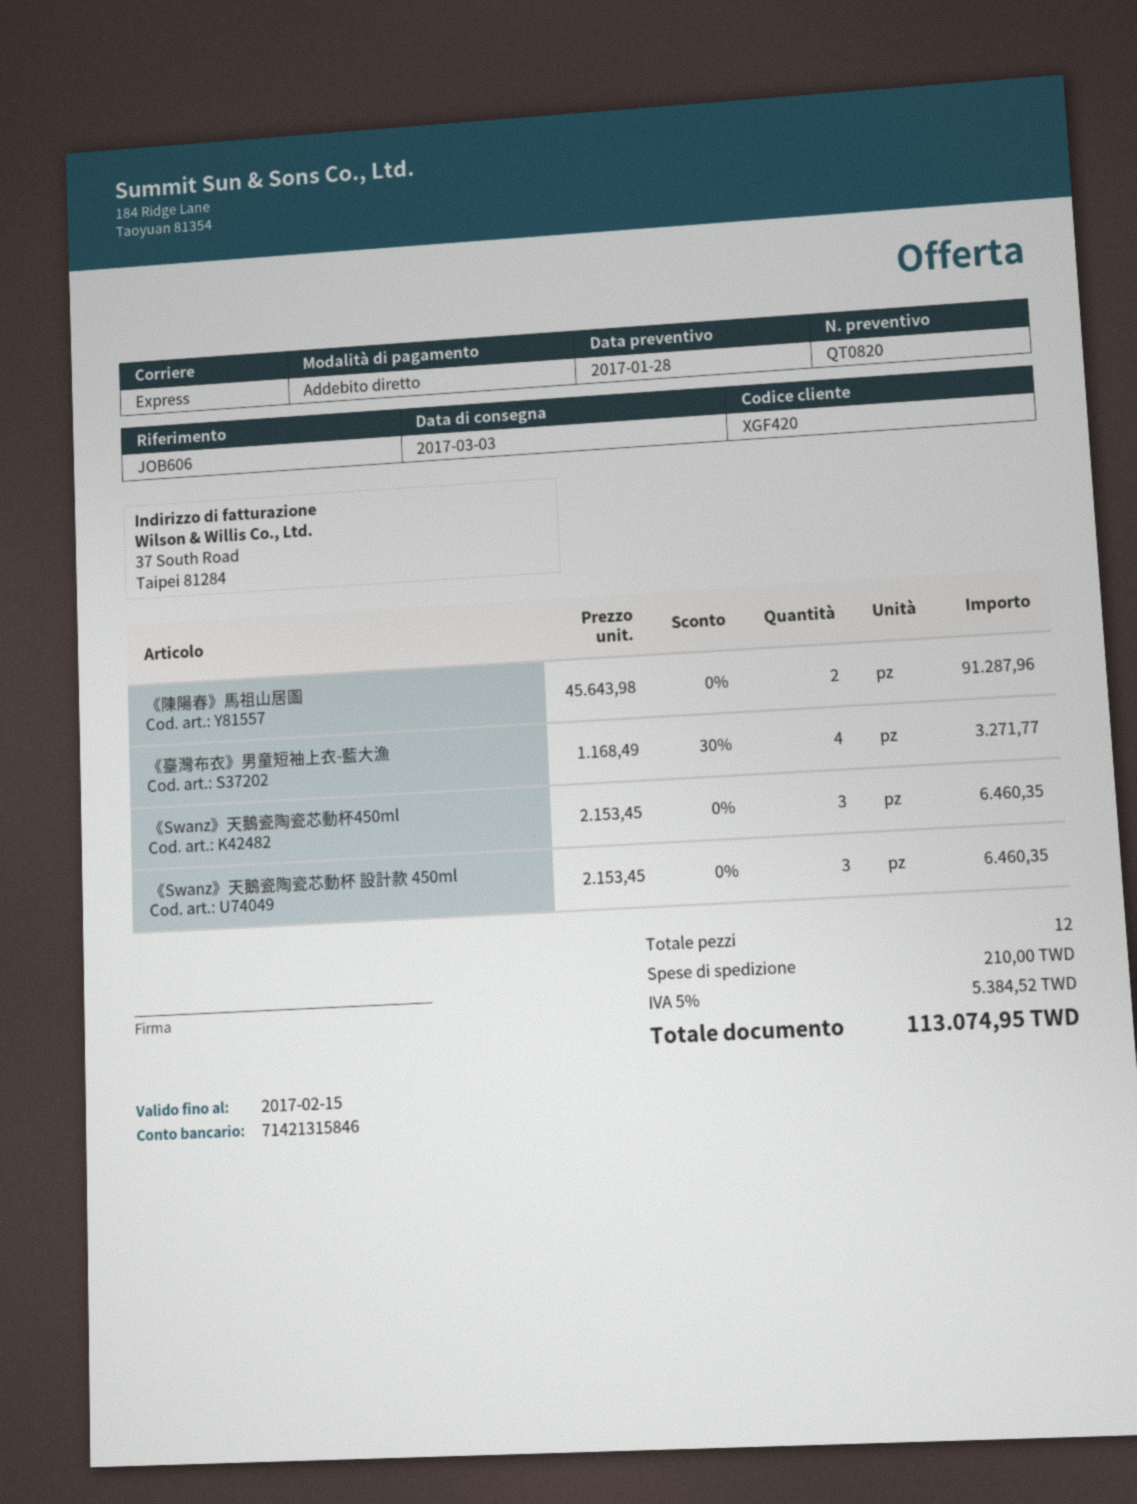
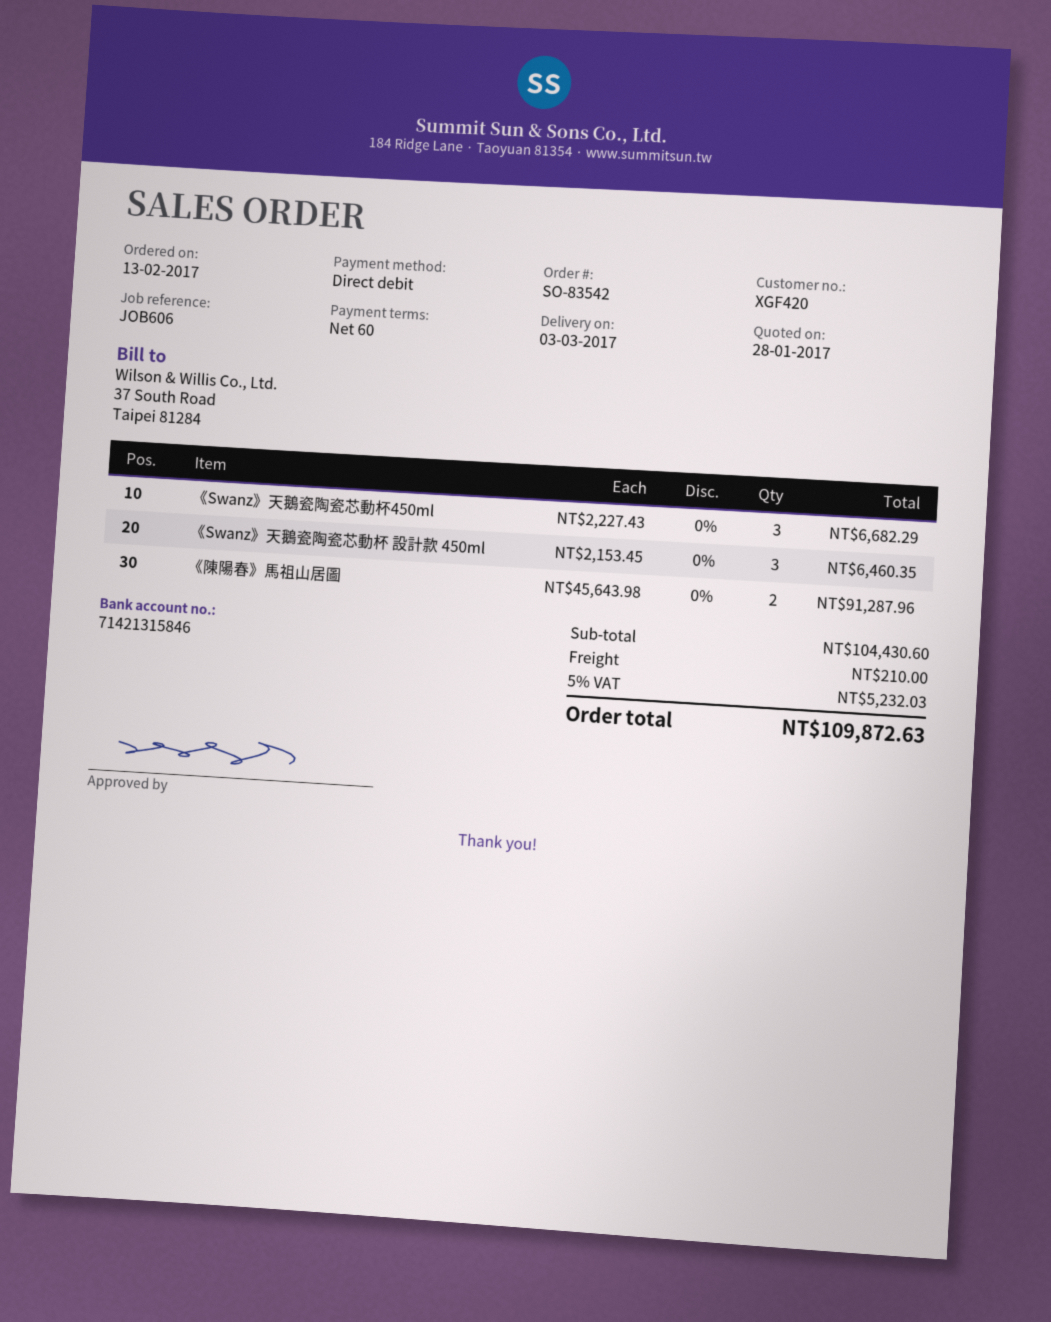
《臺灣布衣》男童短袖上衣-藍大漁: 4 x 1168.49 - 30% = 3271.77 -> none
《Swanz》天鵝瓷陶瓷芯動杯450ml: 3 x 2153.45 = 6460.35 -> 3 x 2227.43 = 6682.29
tax: 5% = 5384.52 -> 5% = 5232.03
total: 113074.95 -> 109872.63

